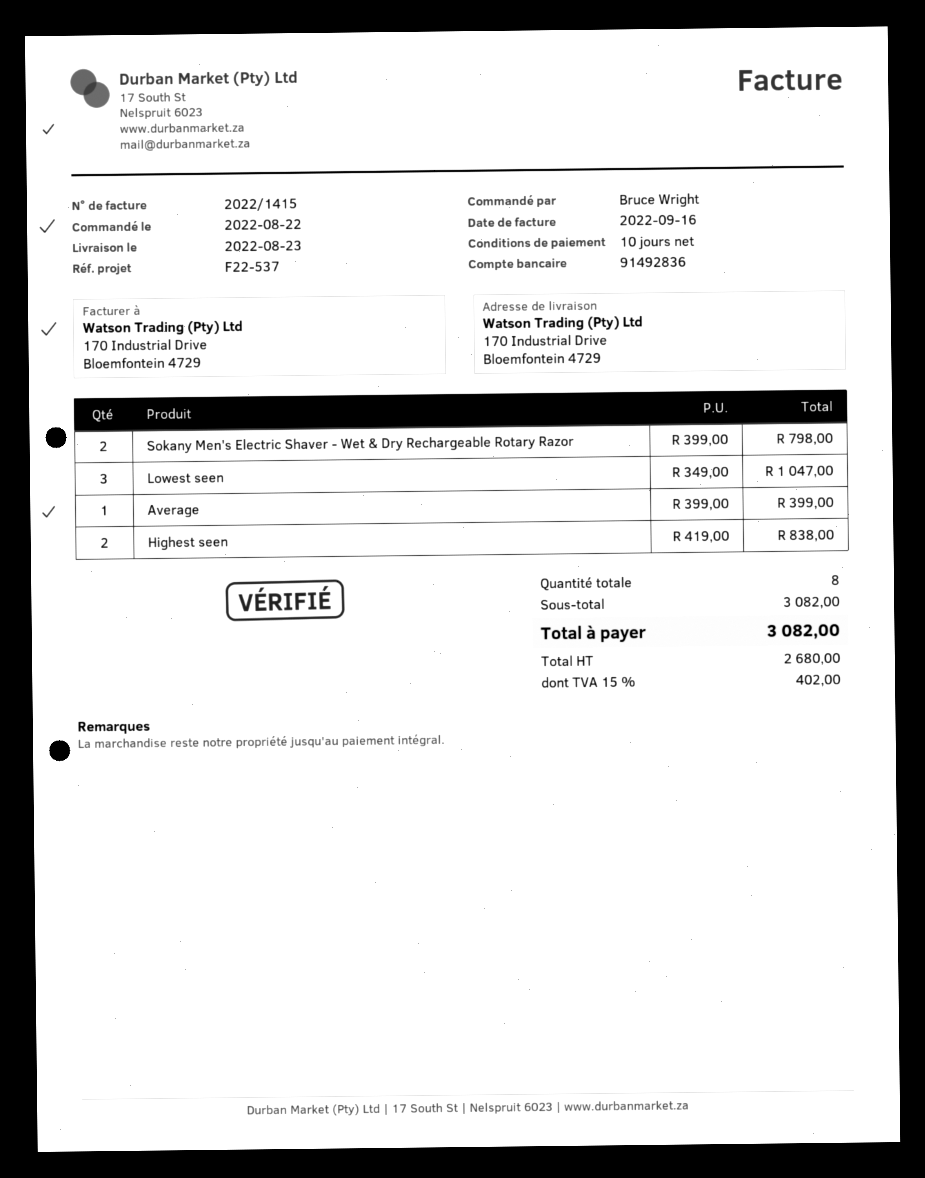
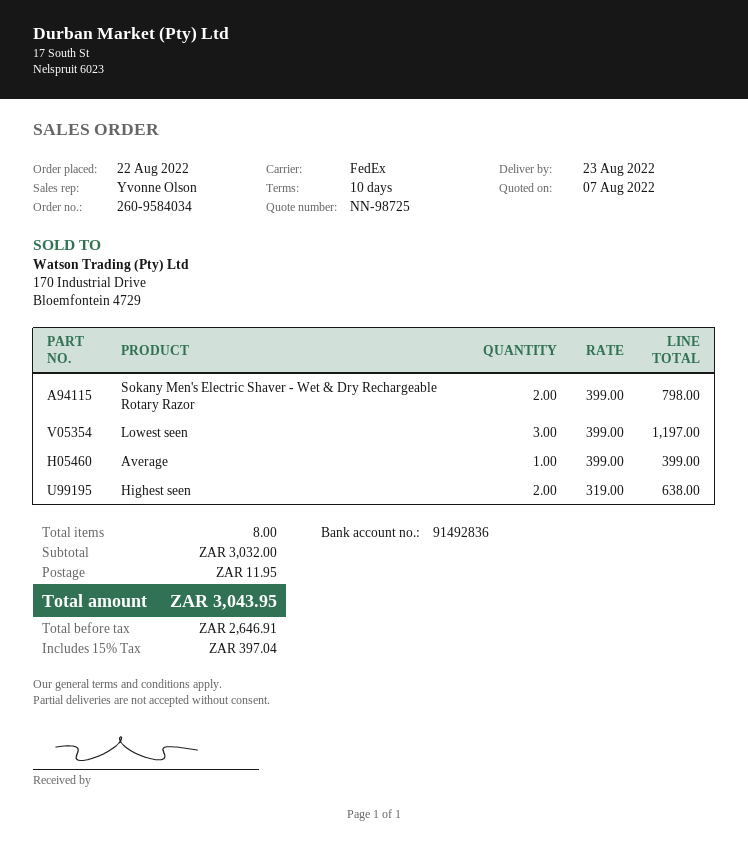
Lowest seen: 3 x 349.00 = 1047.00 -> 3 x 399.00 = 1197.00
Highest seen: 2 x 419.00 = 838.00 -> 2 x 319.00 = 638.00
subtotal: 3082.00 -> 3032.00
shipping: none -> 11.95
net: 2680.00 -> 2646.91
tax: 15% = 402.00 -> 15% = 397.04
total: 3082.00 -> 3043.95

